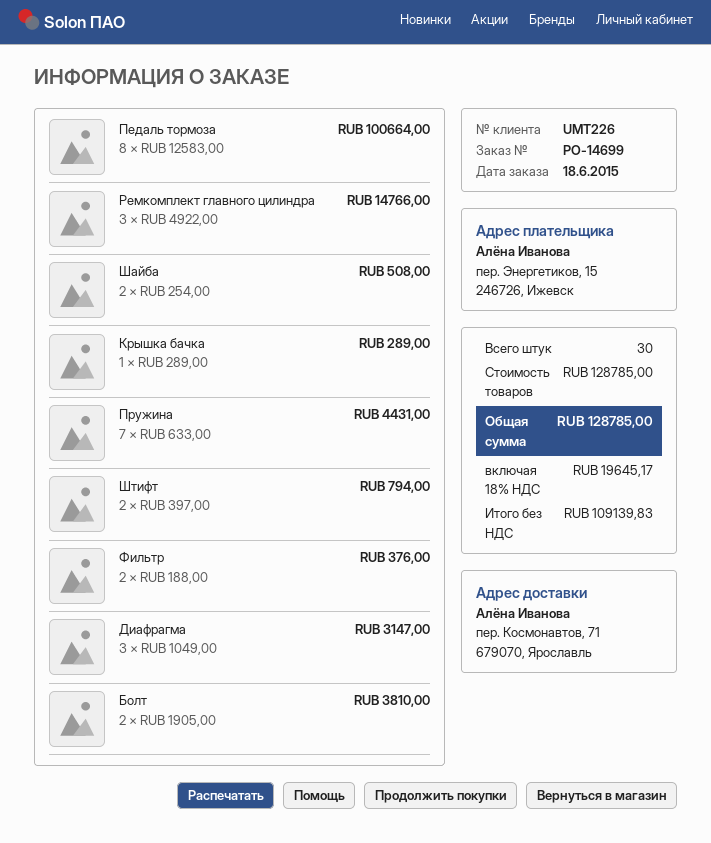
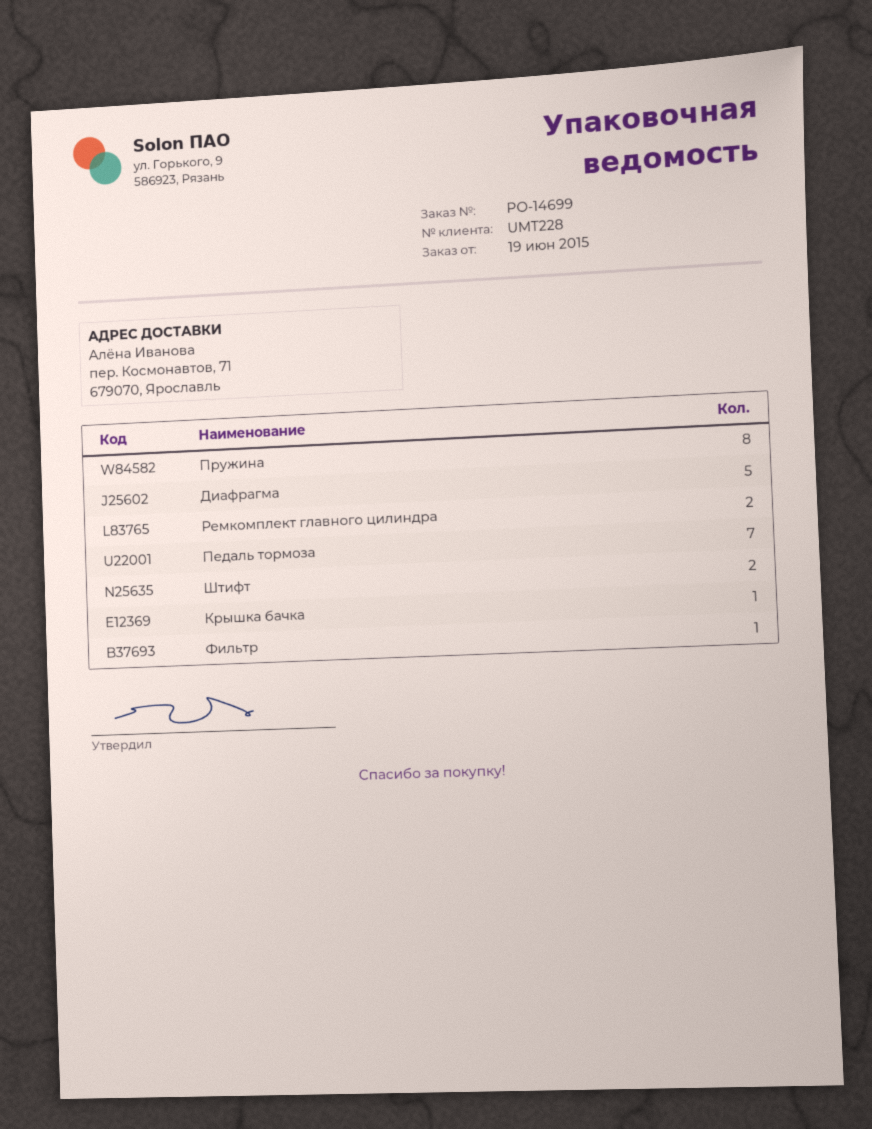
order date: 2015-06-18 -> 2015-06-19
customer number: UMT226 -> UMT228
Педаль тормоза: 8 -> 7
Ремкомплект главного цилиндра: 3 -> 2
Шайба: 2 -> none
Пружина: 7 -> 8
Фильтр: 2 -> 1
Диафрагма: 3 -> 5
Болт: 2 -> none

